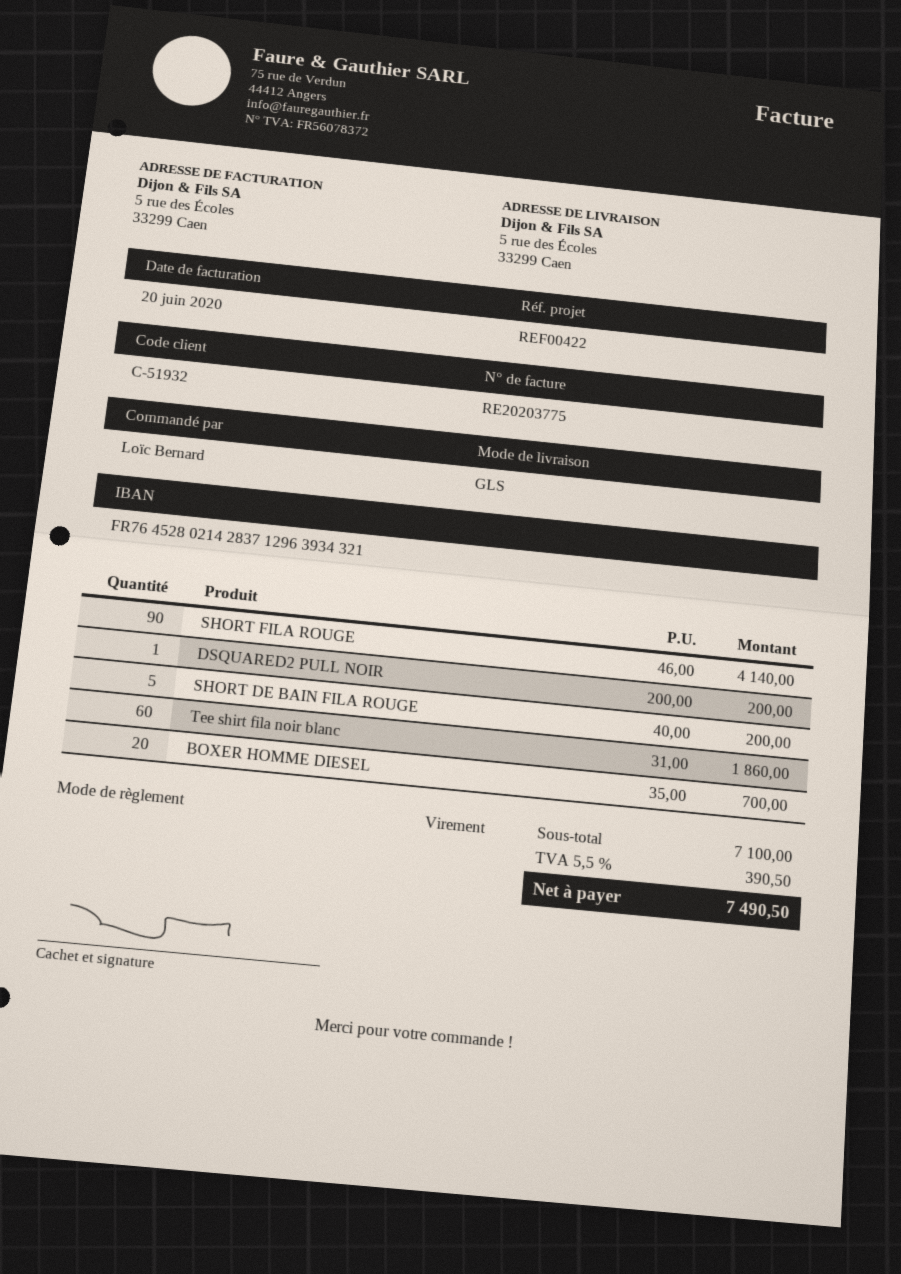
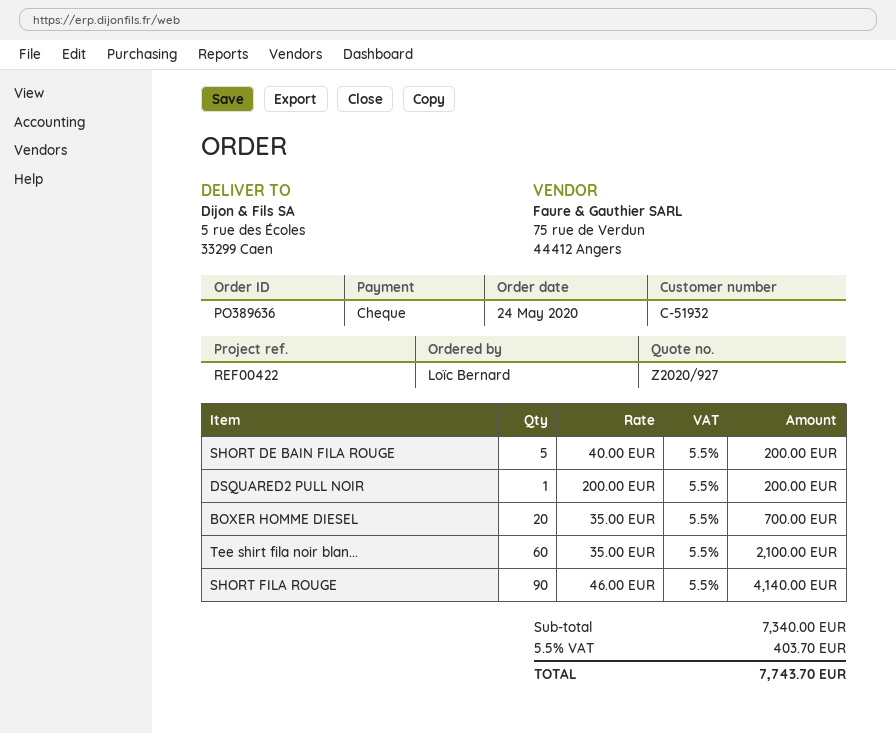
payment method: bank transfer -> cheque
Tee shirt fila noir blanc: 60 x 31.00 = 1860.00 -> 60 x 35.00 = 2100.00
subtotal: 7100.00 -> 7340.00
tax: 5.5% = 390.50 -> 5.5% = 403.70
total: 7490.50 -> 7743.70

